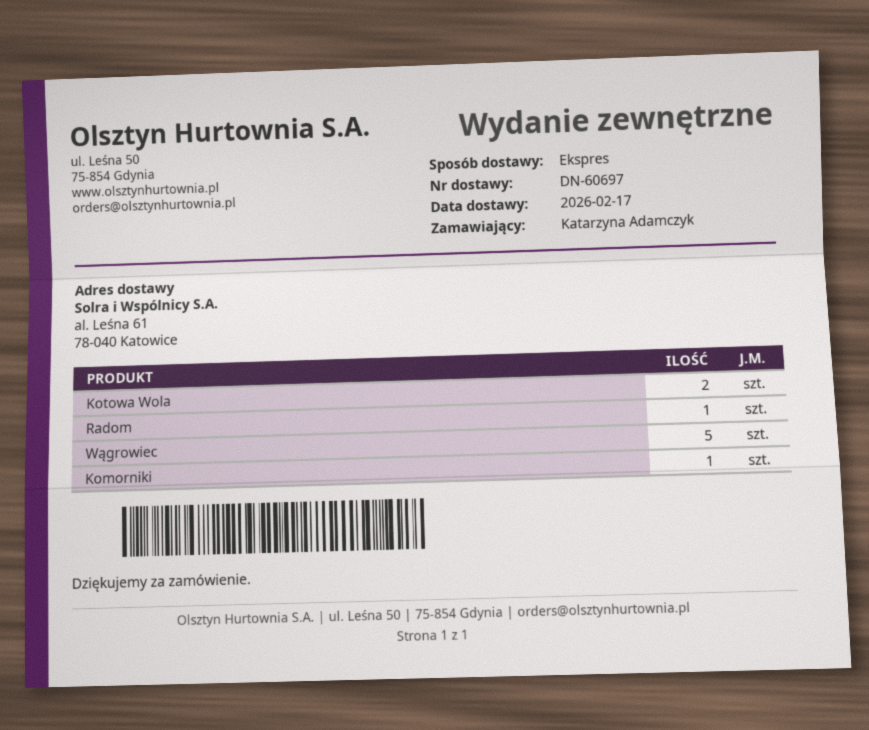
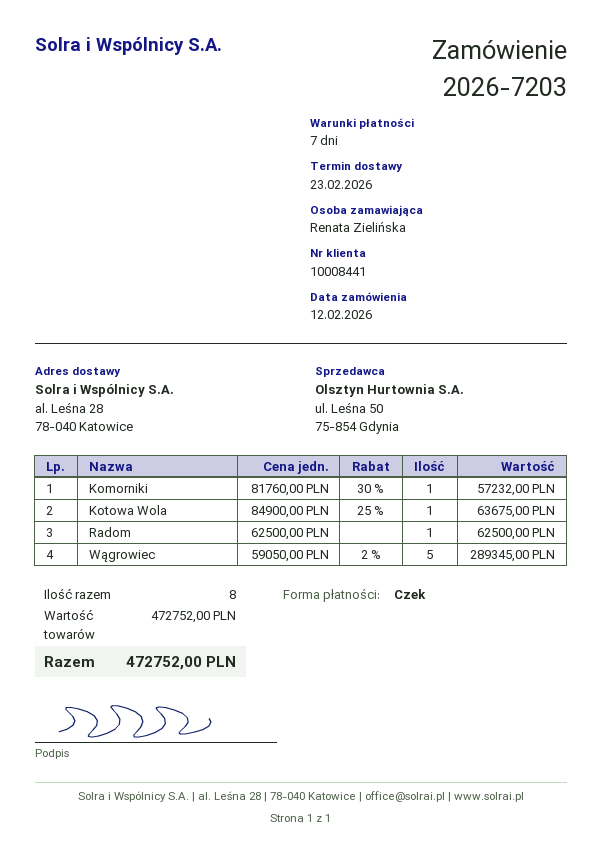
delivery date: 2026-02-17 -> 2026-02-23
ordered by: Katarzyna Adamczyk -> Renata Zielińska
ship to: al. Leśna 61, 78-040 Katowice -> al. Leśna 28, 78-040 Katowice
Kotowa Wola: 2 -> 1

